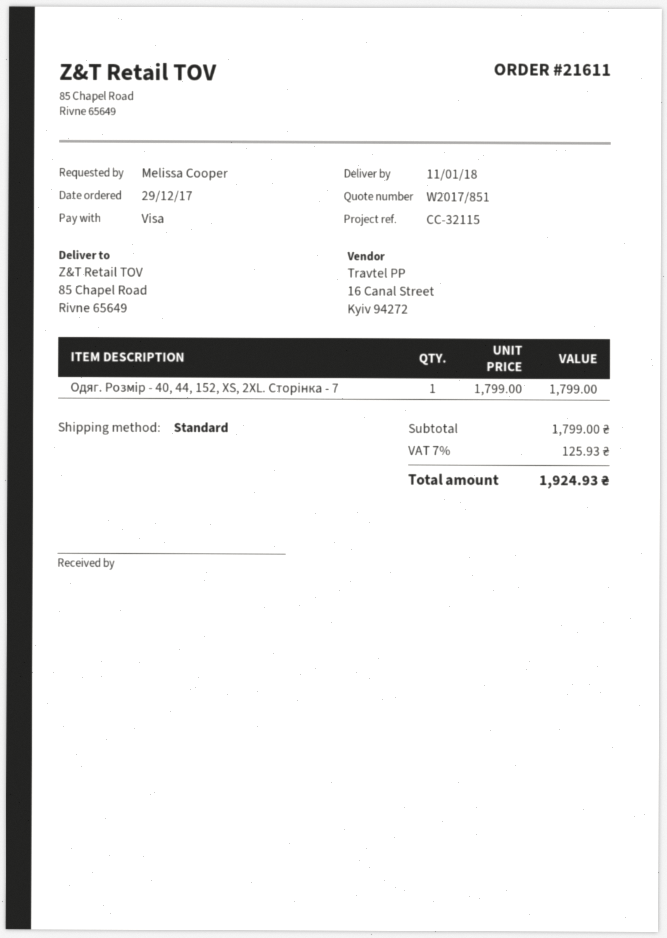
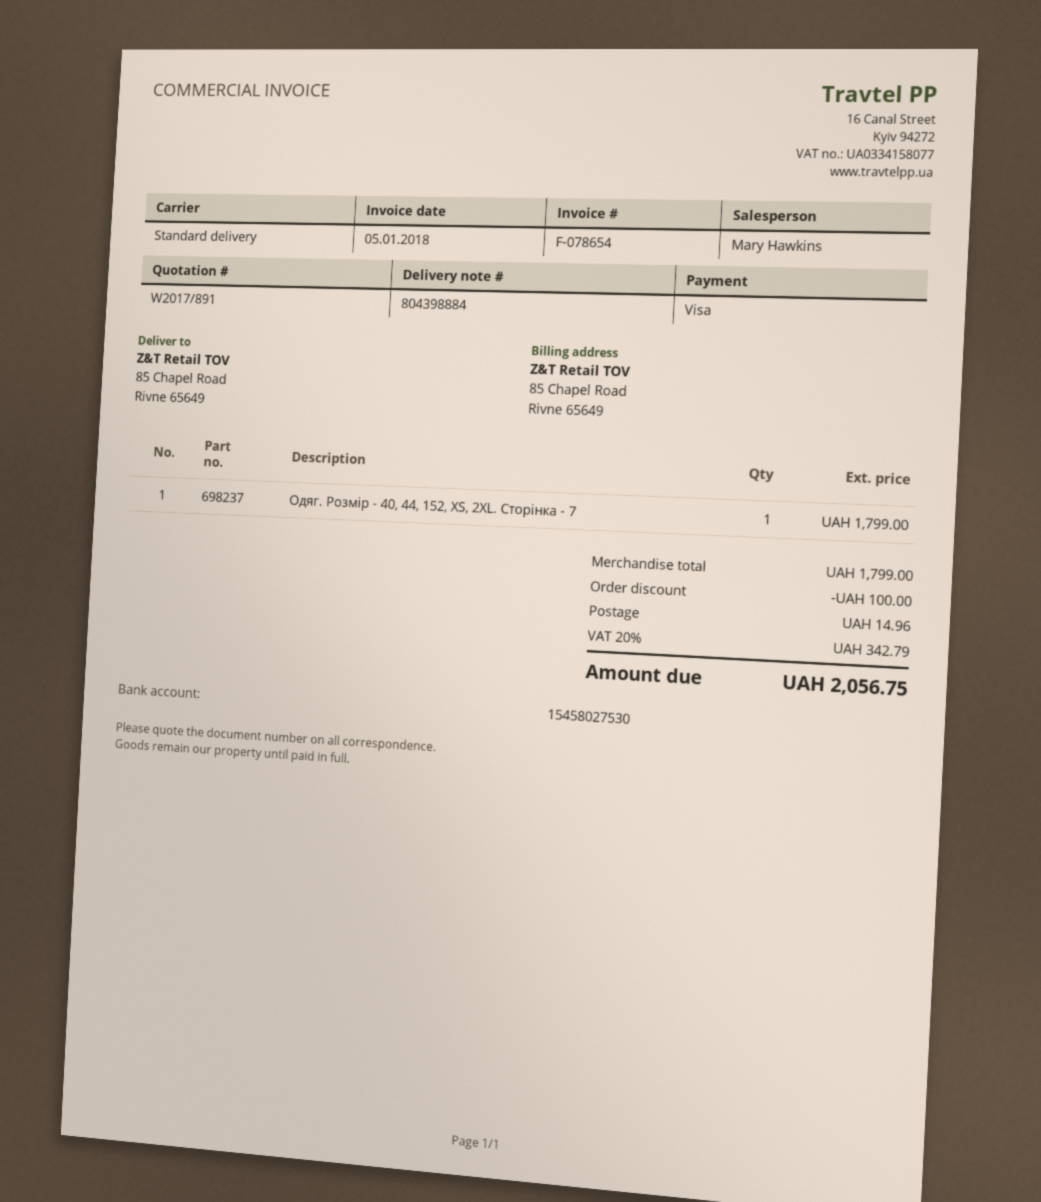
quote number: W2017/851 -> W2017/891
discount: none -> 100.00
shipping: none -> 14.96
tax: 7% = 125.93 -> 20% = 342.79
total: 1924.93 -> 2056.75

